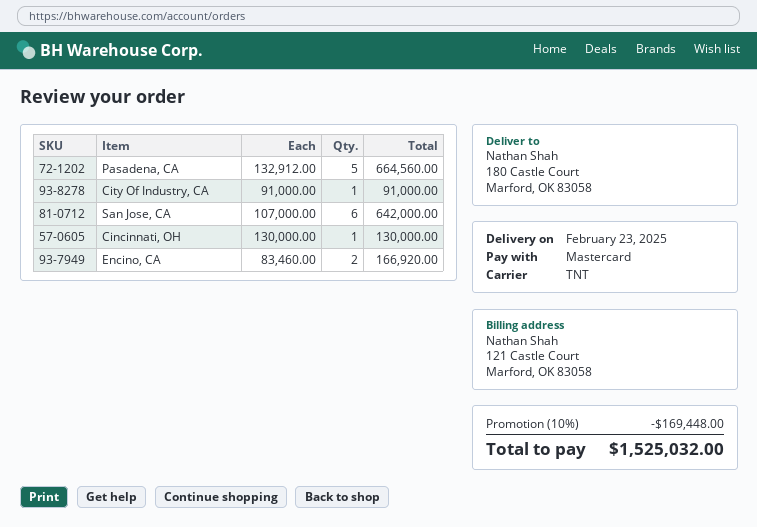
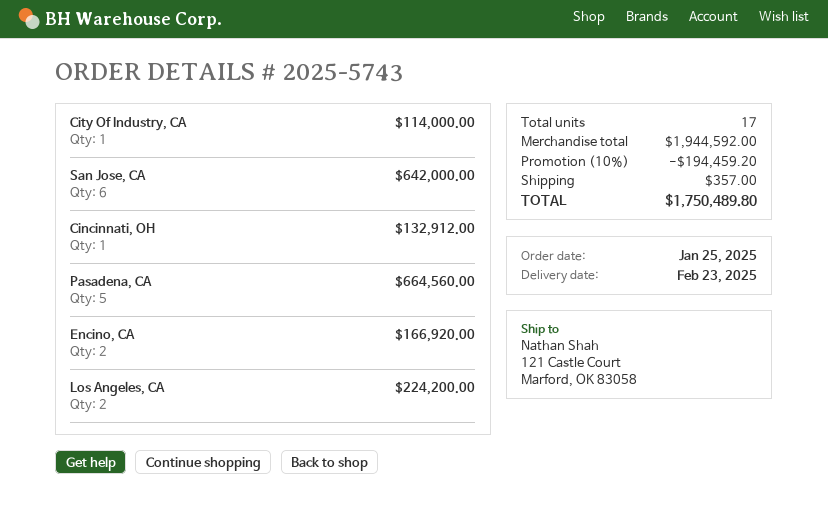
ship to: 180 Castle Court, Marford, OK 83058 -> 121 Castle Court, Marford, OK 83058
City Of Industry, CA: 1 for 91000.00 -> 1 for 114000.00
Cincinnati, OH: 1 for 130000.00 -> 1 for 132912.00
Los Angeles, CA: none -> 2 for 224200.00
discount: 10% = 169448.00 -> 10% = 194459.20
shipping: none -> 357.00
total: 1525032.00 -> 1750489.80

